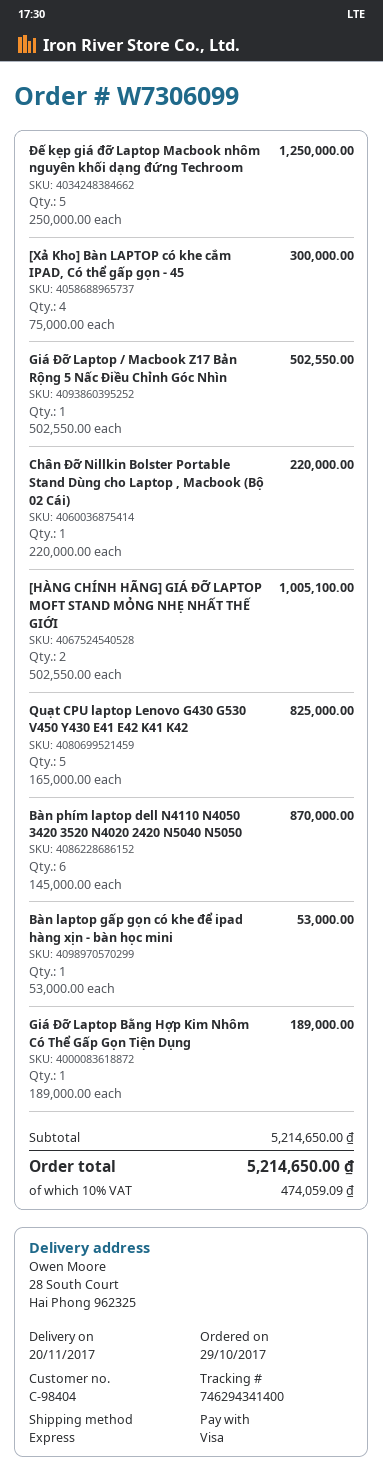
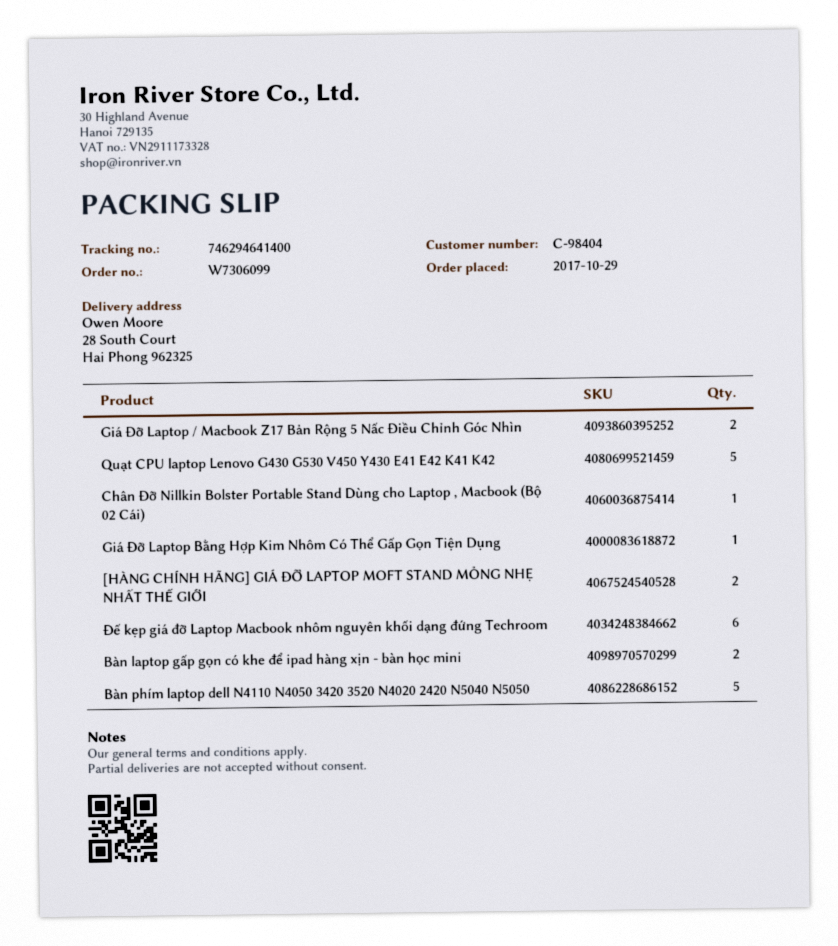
tracking number: 746294341400 -> 746294641400
Đế kẹp giá đỡ Laptop Macbook nhôm nguyên khối dạng đứng Techroom: 5 -> 6
[Xả Kho] Bàn LAPTOP có khe cắm IPAD, Có thể gấp gọn - 45: 4 -> none
Giá Đỡ Laptop / Macbook Z17 Bản Rộng 5 Nấc Điều Chỉnh Góc Nhìn: 1 -> 2
Bàn phím laptop dell N4110 N4050 3420 3520 N4020 2420 N5040 N5050: 6 -> 5
Bàn laptop gấp gọn có khe để ipad hàng xịn - bàn học mini: 1 -> 2

